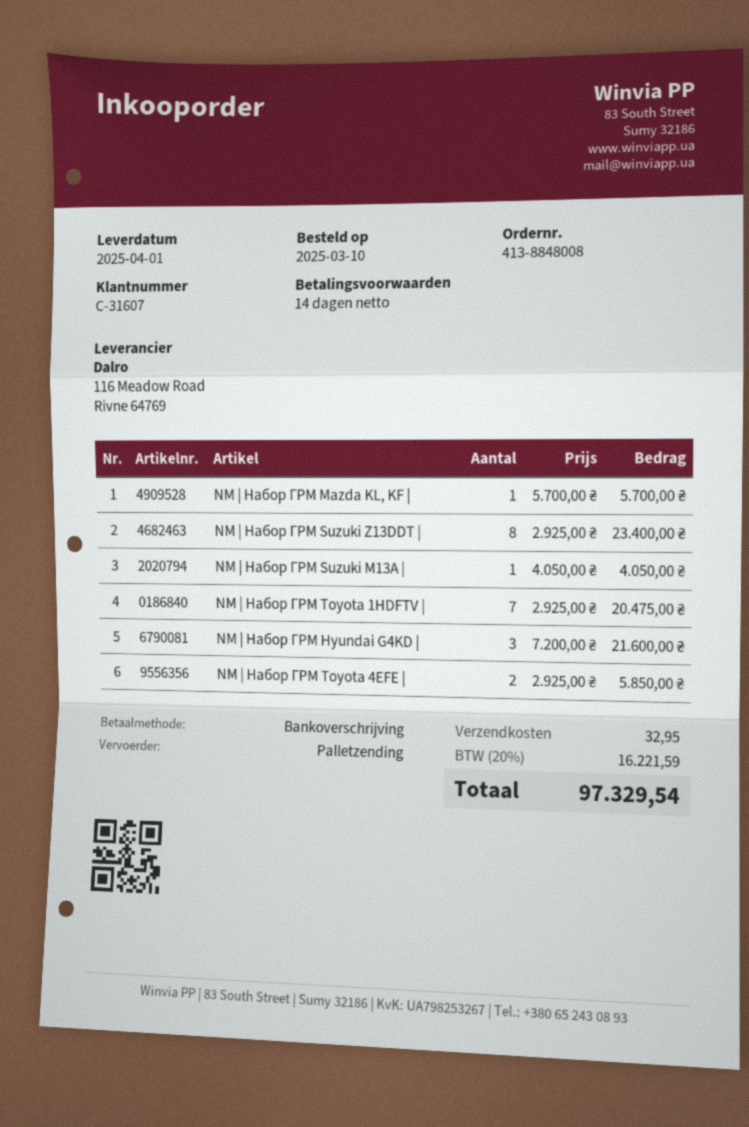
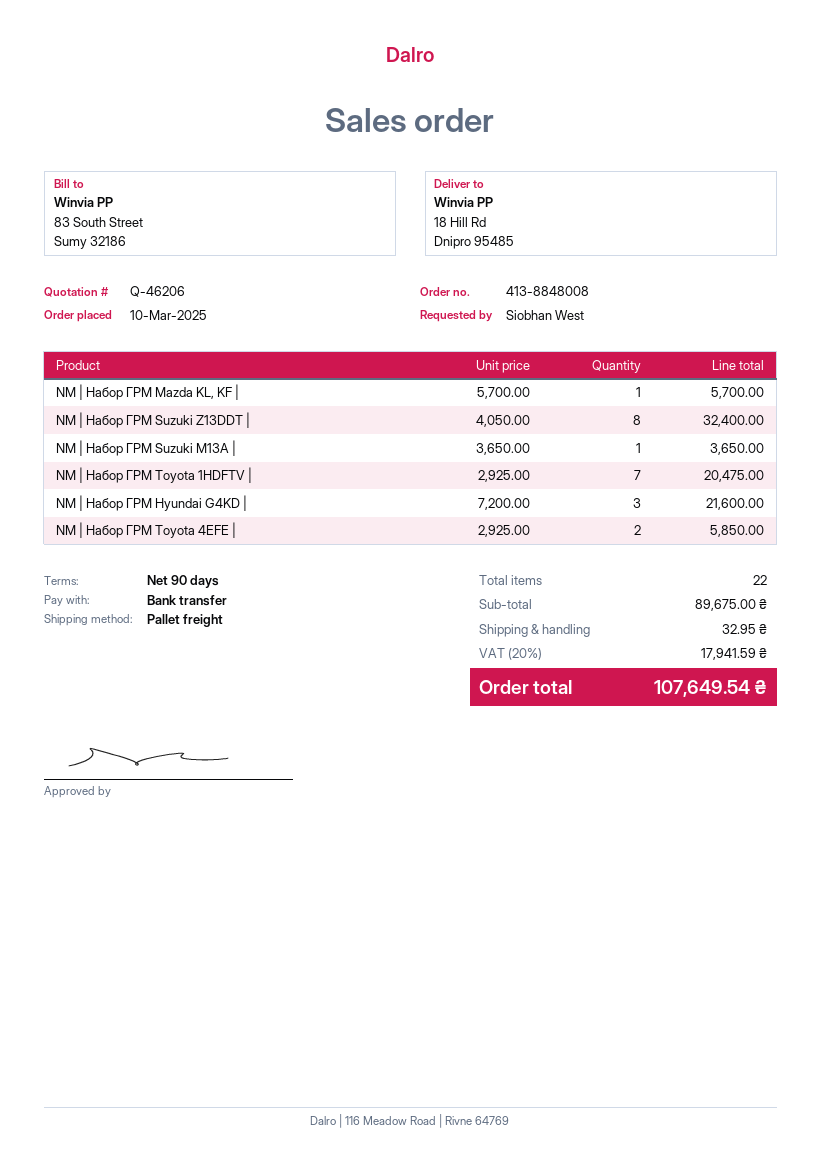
payment terms: 14 days -> 90 days
NM | Набор ГРМ Suzuki Z13DDT |: 8 x 2925.00 = 23400.00 -> 8 x 4050.00 = 32400.00
NM | Набор ГРМ Suzuki M13A |: 1 x 4050.00 = 4050.00 -> 1 x 3650.00 = 3650.00
tax: 20% = 16221.59 -> 20% = 17941.59
total: 97329.54 -> 107649.54

